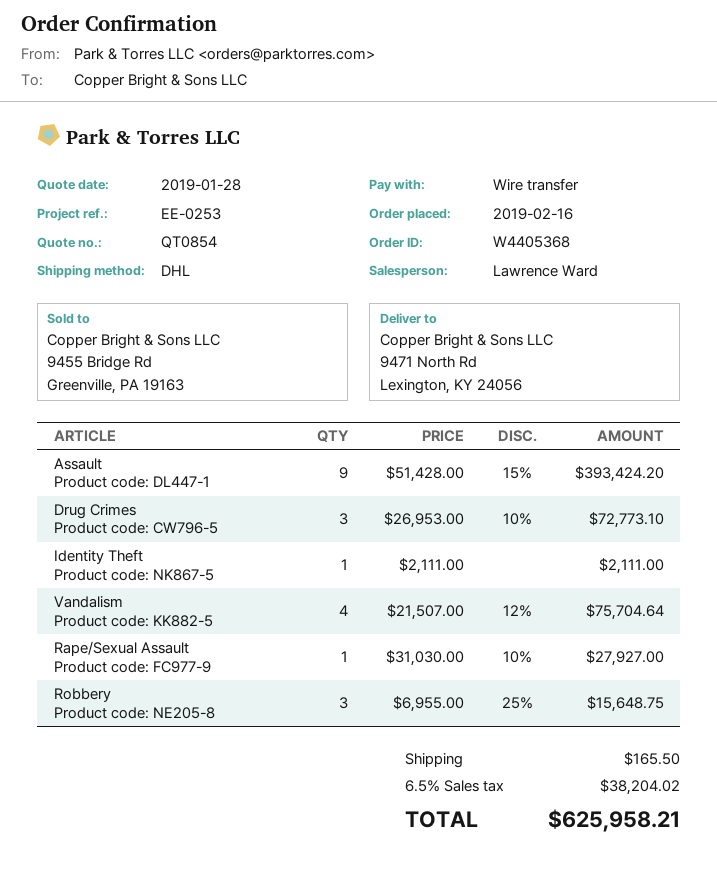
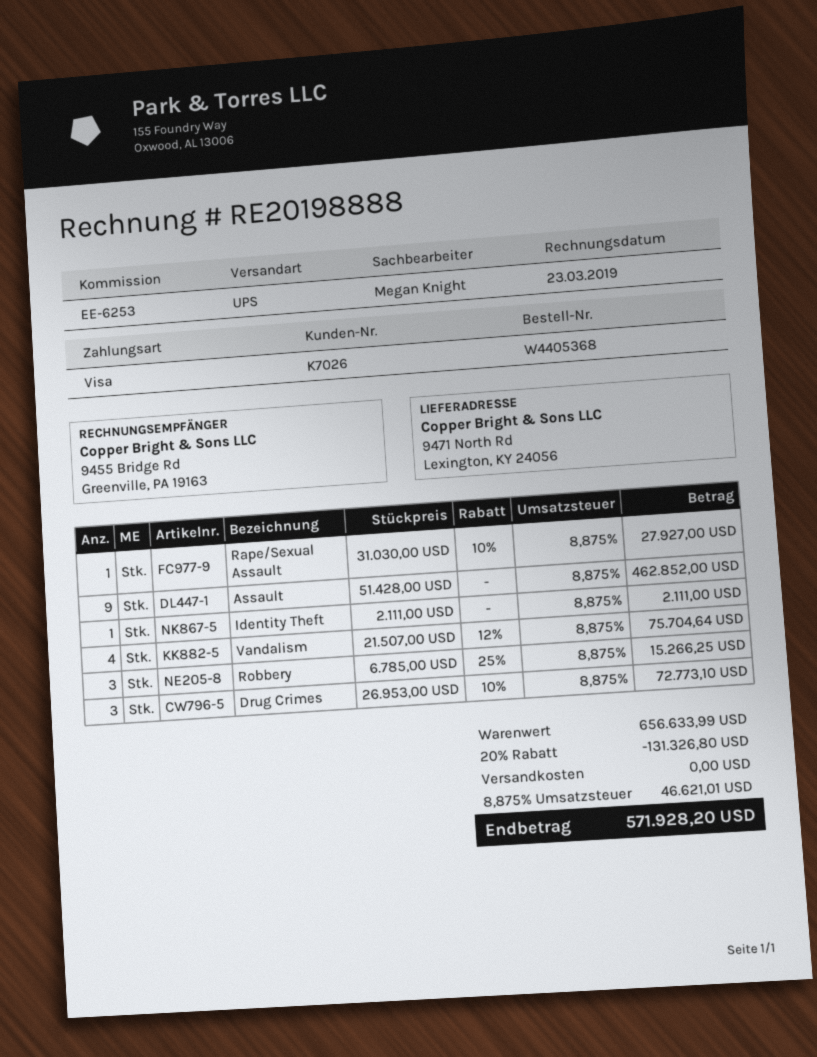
reference: EE-0253 -> EE-6253
sales rep: Lawrence Ward -> Megan Knight
payment method: bank transfer -> Visa
shipping method: DHL -> UPS
Assault: 9 x 51428.00 - 15% = 393424.20 -> 9 x 51428.00 = 462852.00
Robbery: 3 x 6955.00 - 25% = 15648.75 -> 3 x 6785.00 - 25% = 15266.25
discount: none -> 20% = 131326.80
shipping: 165.50 -> 0.00
tax: 6.5% = 38204.02 -> 8.875% = 46621.01
total: 625958.21 -> 571928.20

